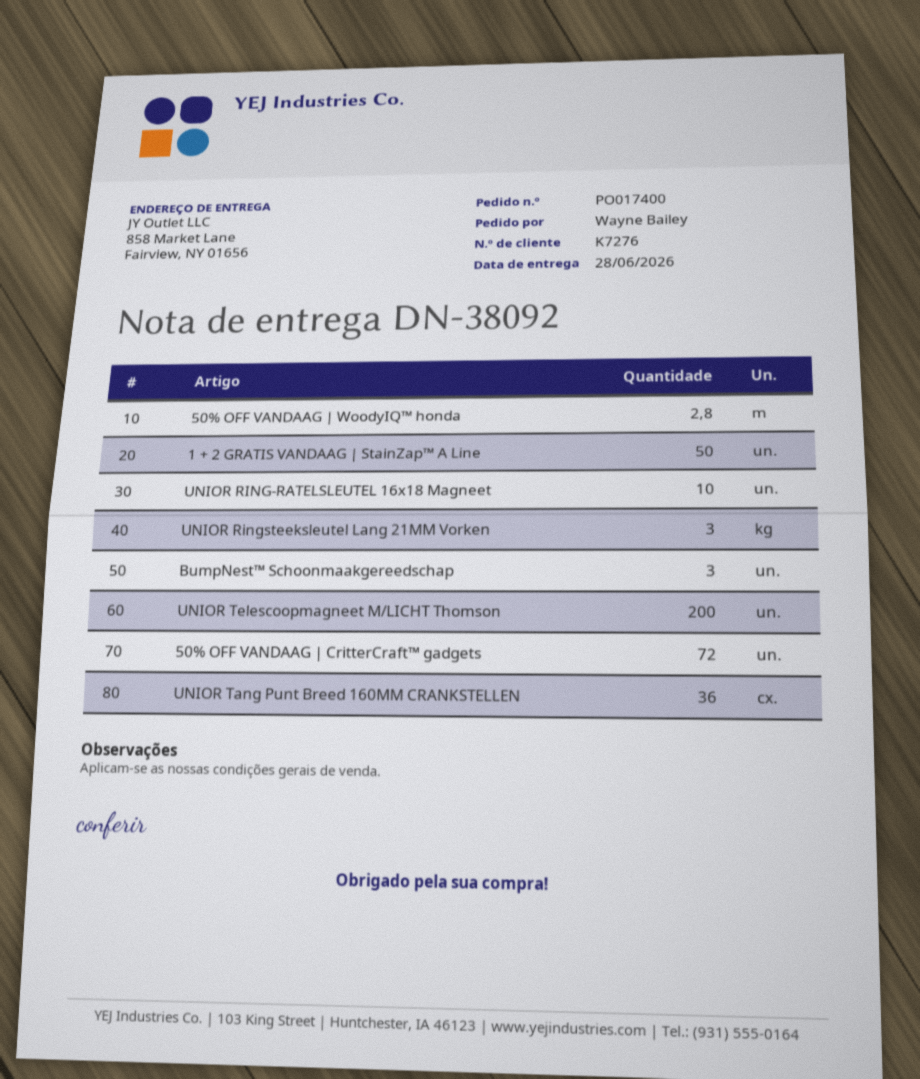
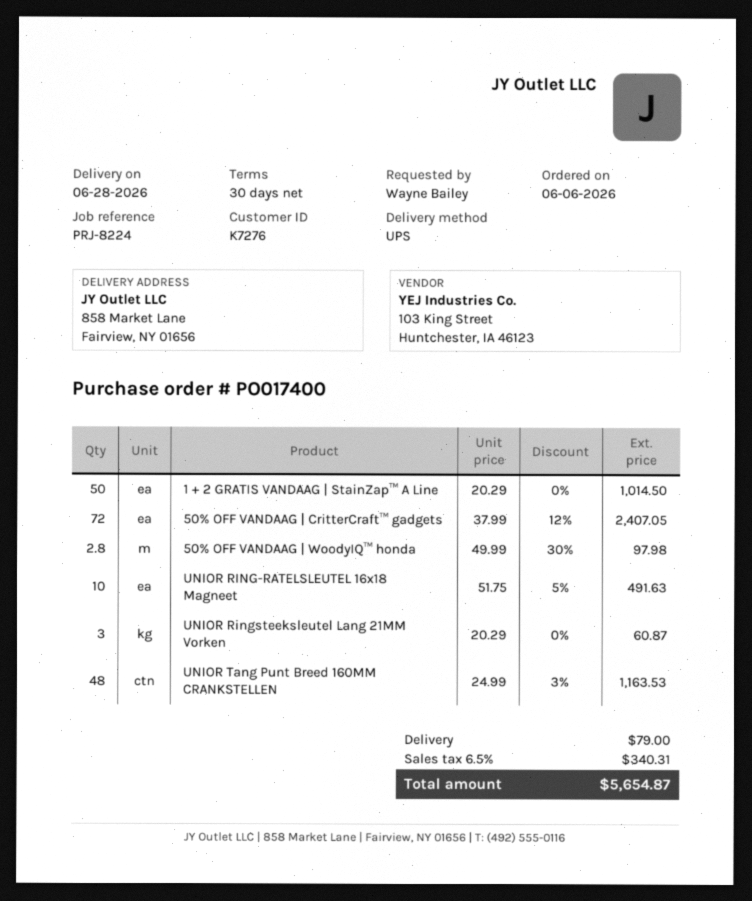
BumpNest™ Schoonmaakgereedschap: 3 -> none
UNIOR Telescoopmagneet M/LICHT Thomson: 200 -> none
UNIOR Tang Punt Breed 160MM CRANKSTELLEN: 36 -> 48

